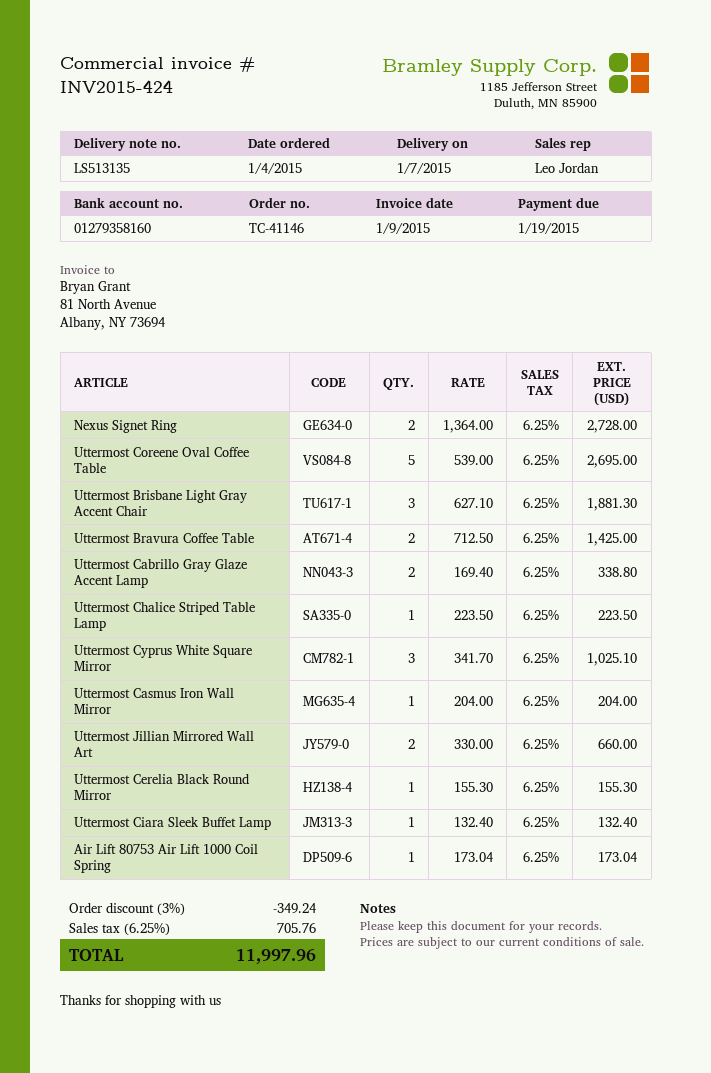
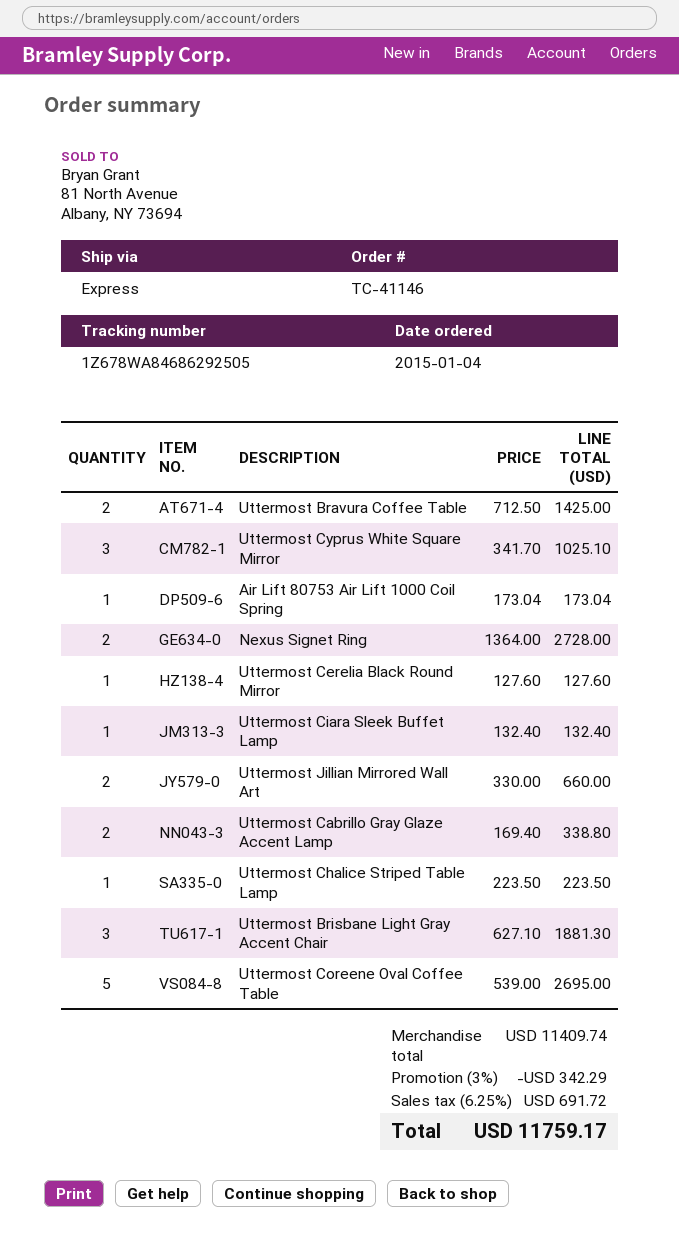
Uttermost Casmus Iron Wall Mirror: 1 x 204.00 = 204.00 -> none
Uttermost Cerelia Black Round Mirror: 1 x 155.30 = 155.30 -> 1 x 127.60 = 127.60
discount: 3% = 349.24 -> 3% = 342.29
tax: 6.25% = 705.76 -> 6.25% = 691.72
total: 11997.96 -> 11759.17

